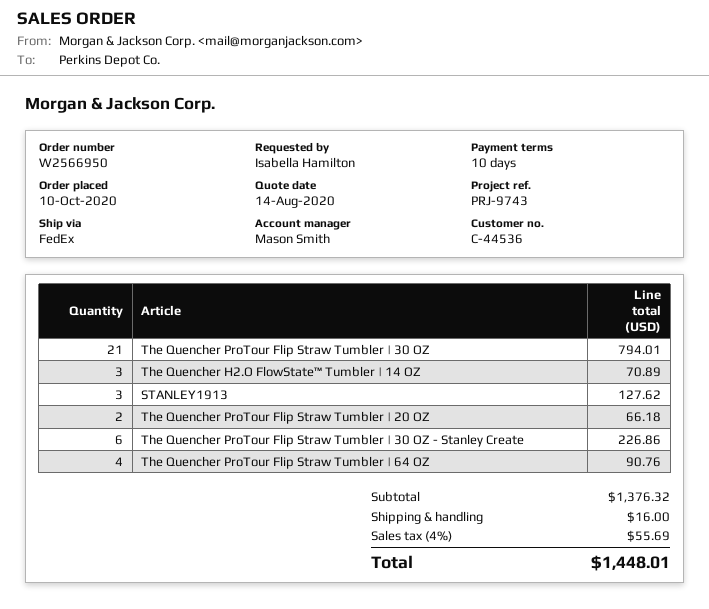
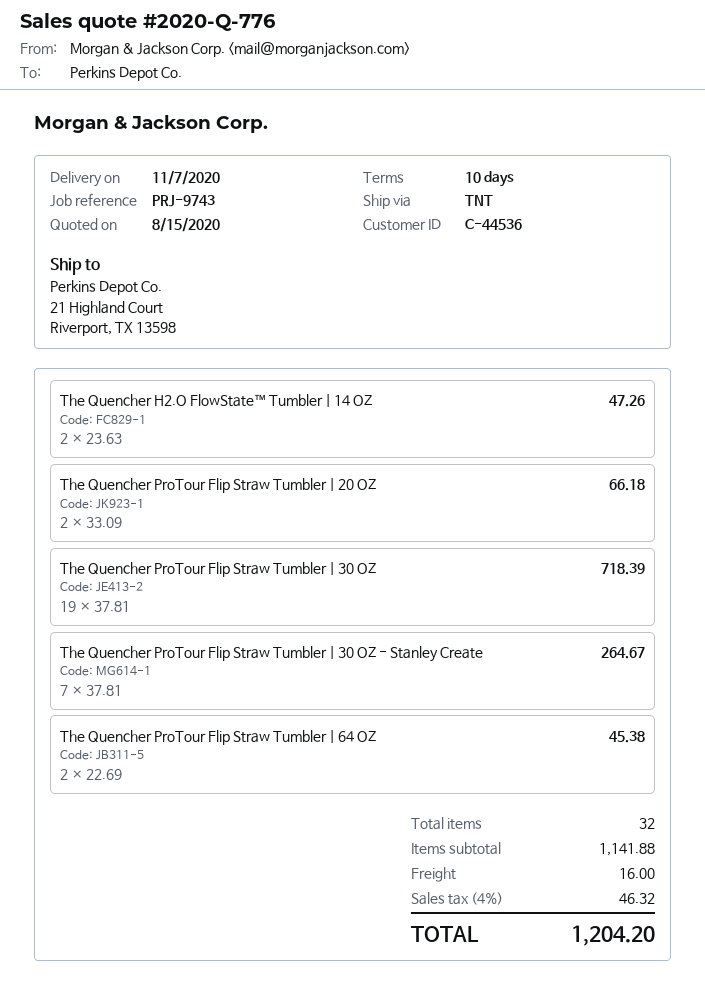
quote date: 2020-08-14 -> 2020-08-15
shipping method: FedEx -> TNT
The Quencher ProTour Flip Straw Tumbler | 30 OZ: 21 for 794.01 -> 19 for 718.39
The Quencher H2.O FlowState™ Tumbler | 14 OZ: 3 for 70.89 -> 2 for 47.26
STANLEY1913: 3 for 127.62 -> none
The Quencher ProTour Flip Straw Tumbler | 30 OZ - Stanley Create: 6 for 226.86 -> 7 for 264.67
The Quencher ProTour Flip Straw Tumbler | 64 OZ: 4 for 90.76 -> 2 for 45.38
subtotal: 1376.32 -> 1141.88
tax: 4% = 55.69 -> 4% = 46.32
total: 1448.01 -> 1204.20

